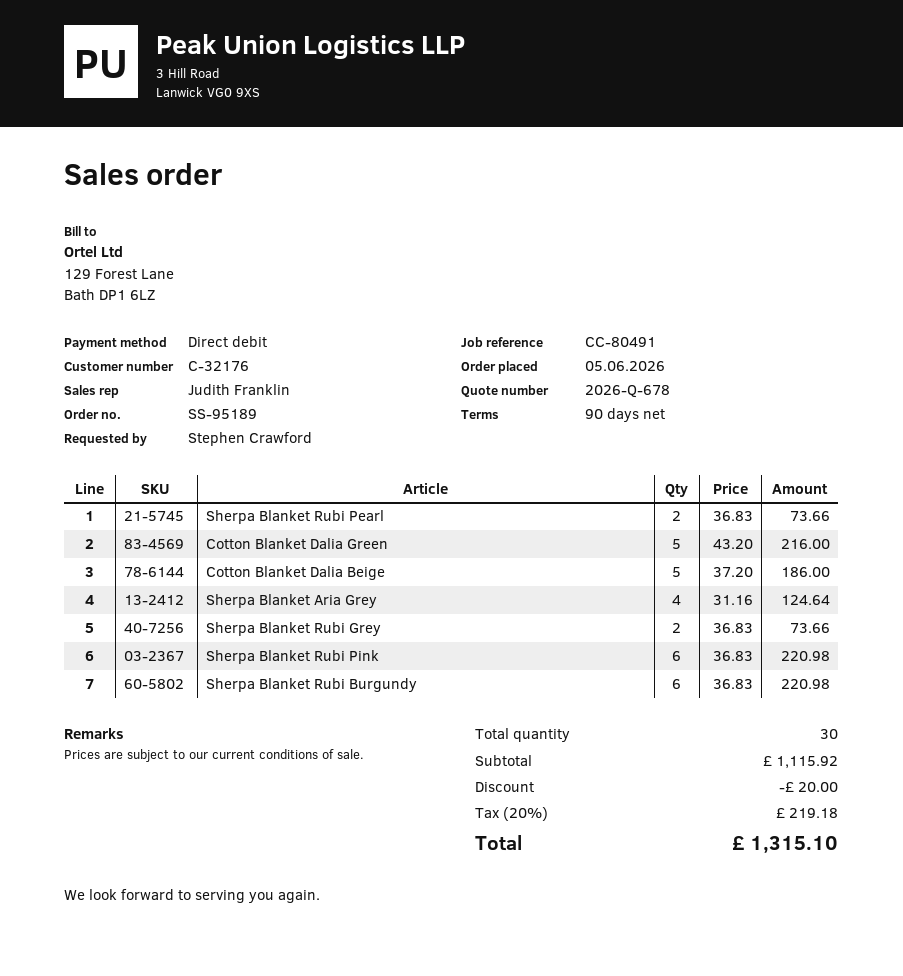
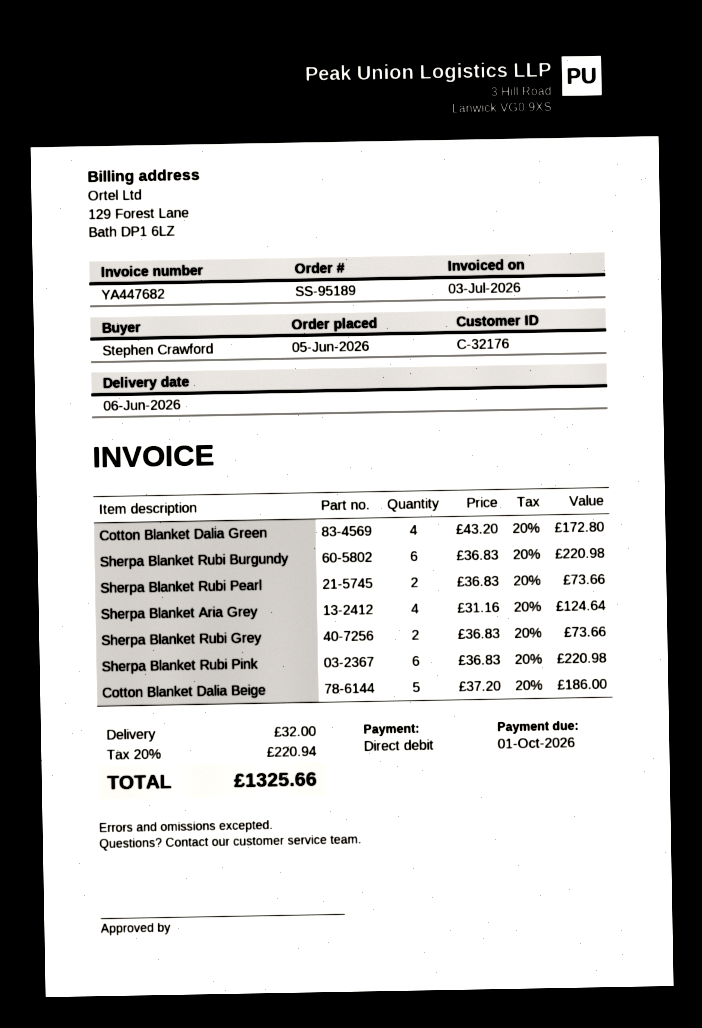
Cotton Blanket Dalia Green: 5 x 43.20 = 216.00 -> 4 x 43.20 = 172.80
discount: 20.00 -> none
shipping: none -> 32.00
tax: 20% = 219.18 -> 20% = 220.94
total: 1315.10 -> 1325.66

